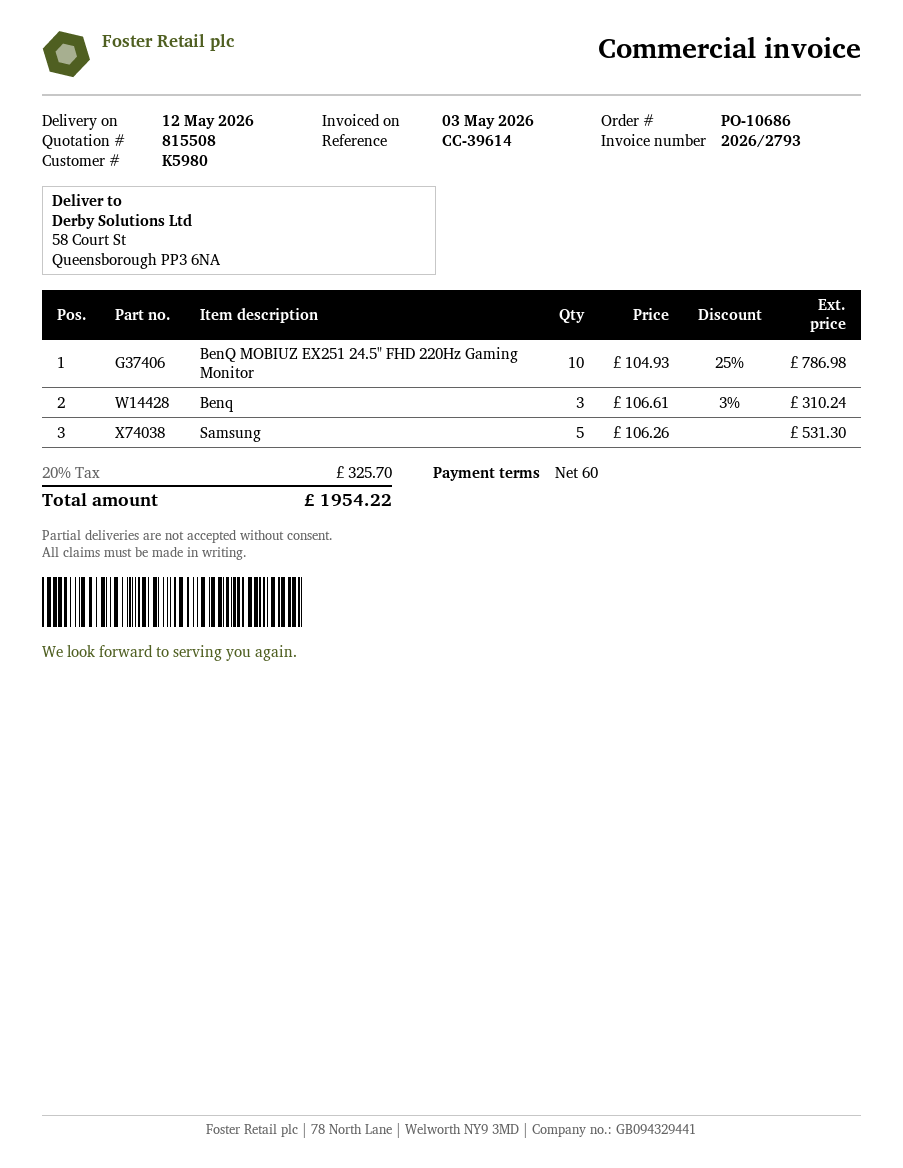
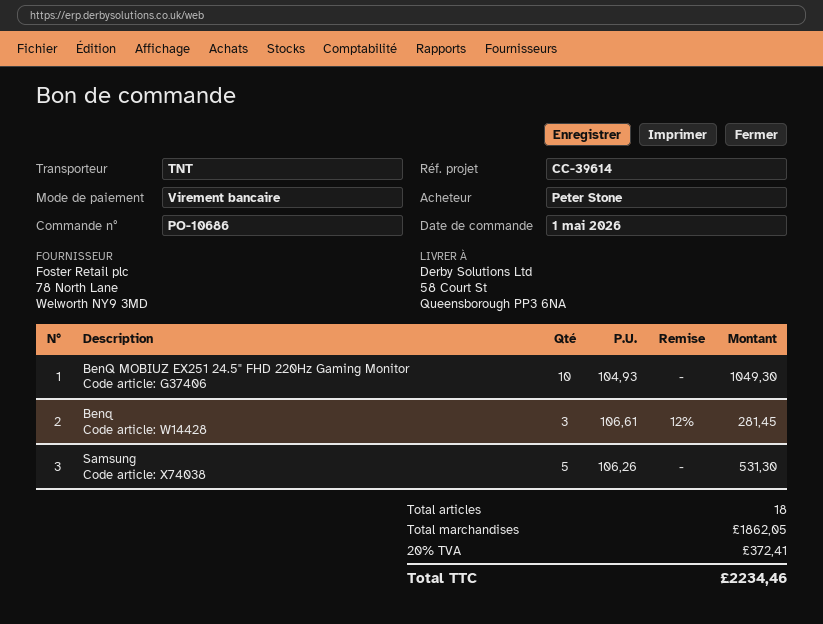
BenQ MOBIUZ EX251 24.5" FHD 220Hz Gaming Monitor: 10 x 104.93 - 25% = 786.98 -> 10 x 104.93 = 1049.30
Benq: 3 x 106.61 - 3% = 310.24 -> 3 x 106.61 - 12% = 281.45
tax: 20% = 325.70 -> 20% = 372.41
total: 1954.22 -> 2234.46

